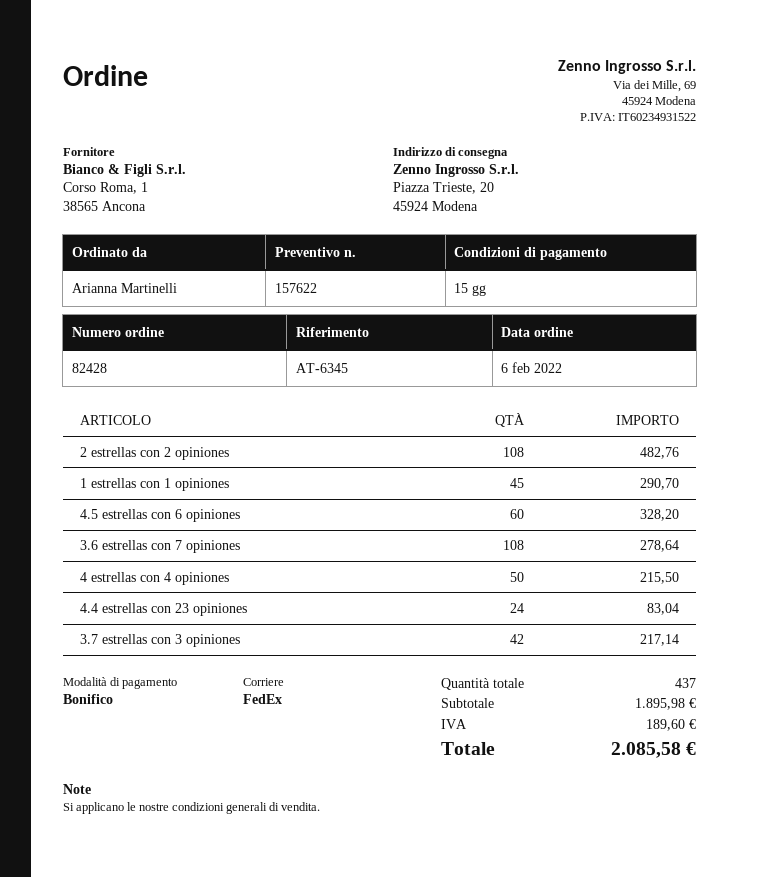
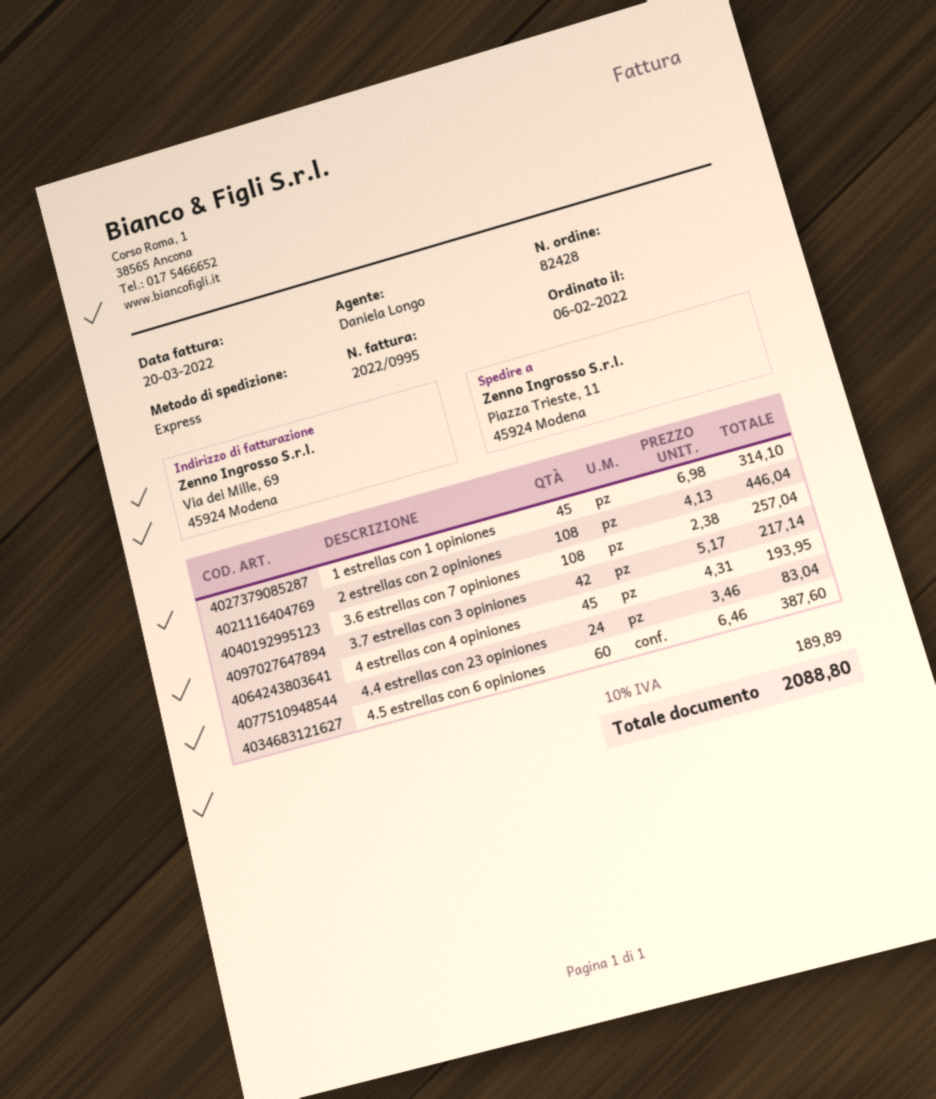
shipping method: FedEx -> express
ship to: Piazza Trieste, 20, 45924 Modena -> Piazza Trieste, 11, 45924 Modena
2 estrellas con 2 opiniones: 108 for 482.76 -> 108 for 446.04
1 estrellas con 1 opiniones: 45 for 290.70 -> 45 for 314.10
4.5 estrellas con 6 opiniones: 60 for 328.20 -> 60 for 387.60
3.6 estrellas con 7 opiniones: 108 for 278.64 -> 108 for 257.04
4 estrellas con 4 opiniones: 50 for 215.50 -> 45 for 193.95
tax: 189.60 -> 189.89
total: 2085.58 -> 2088.80

